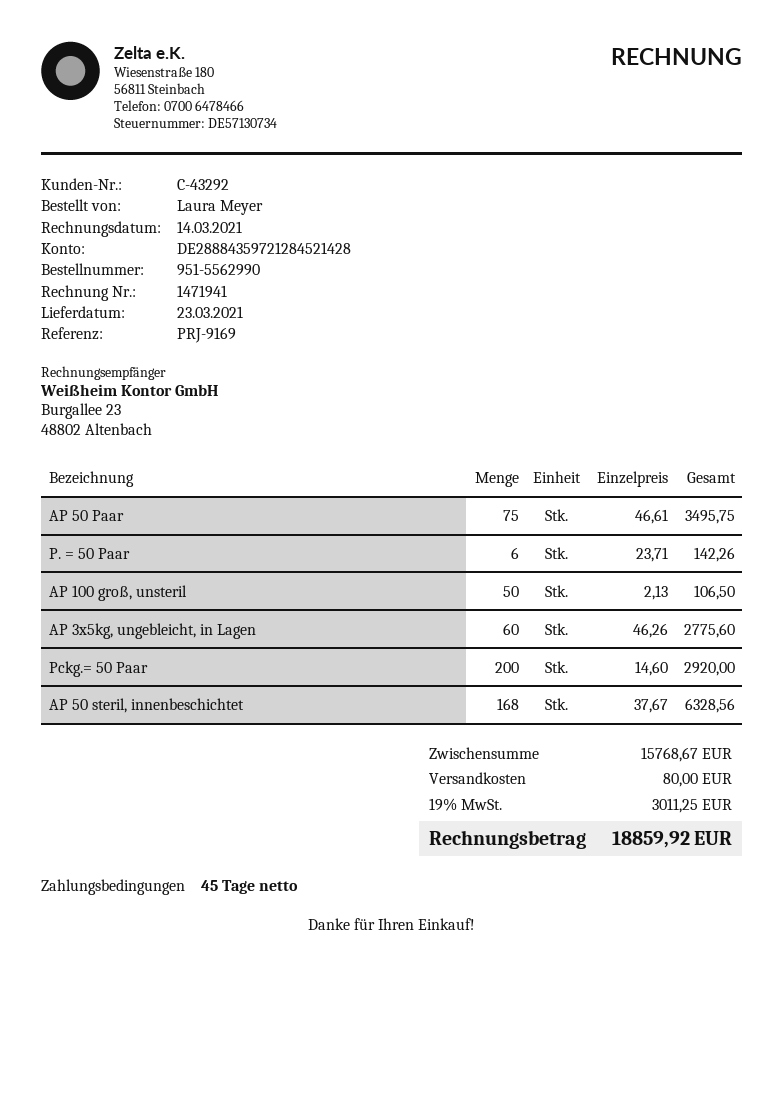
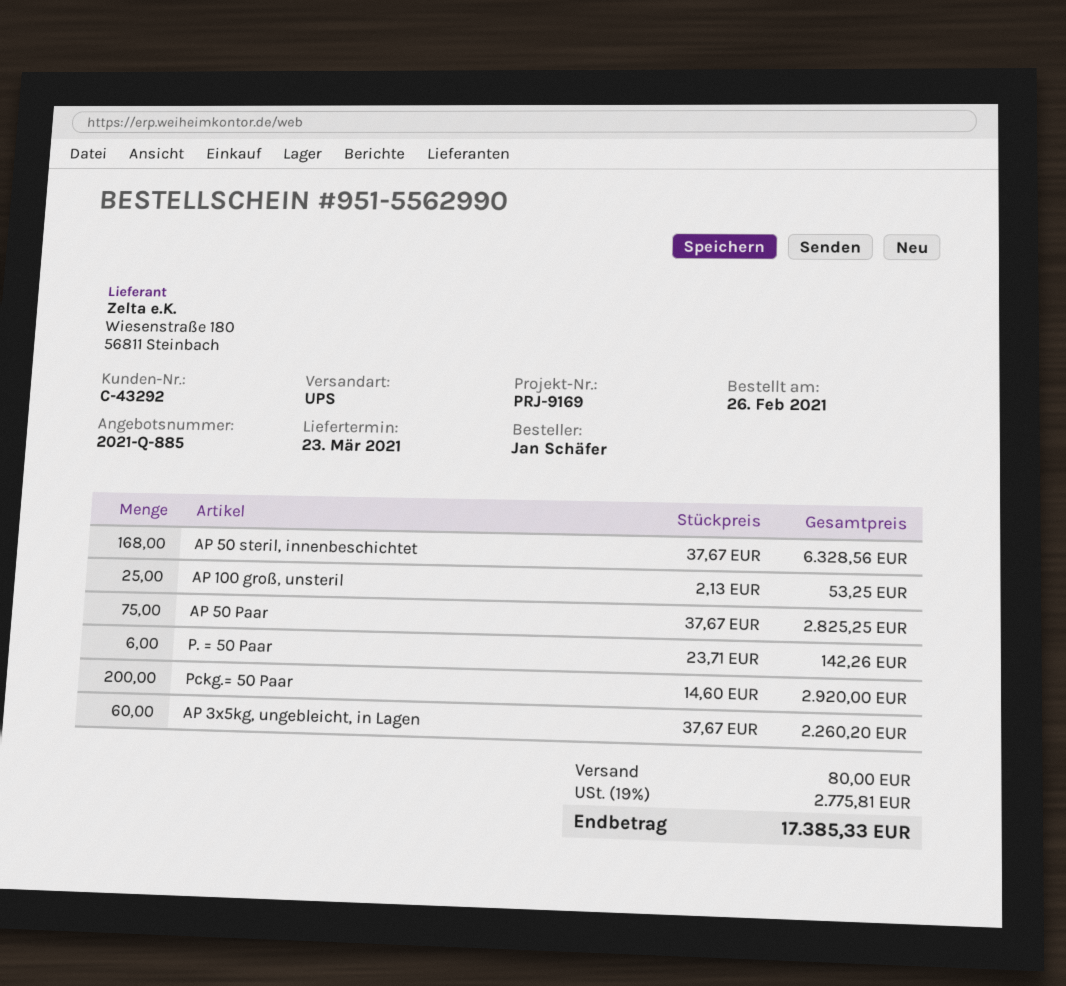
ordered by: Laura Meyer -> Jan Schäfer
AP 50 Paar: 75 x 46.61 = 3495.75 -> 75 x 37.67 = 2825.25
AP 100 groß, unsteril: 50 x 2.13 = 106.50 -> 25 x 2.13 = 53.25
AP 3x5kg, ungebleicht, in Lagen: 60 x 46.26 = 2775.60 -> 60 x 37.67 = 2260.20
tax: 19% = 3011.25 -> 19% = 2775.81
total: 18859.92 -> 17385.33

